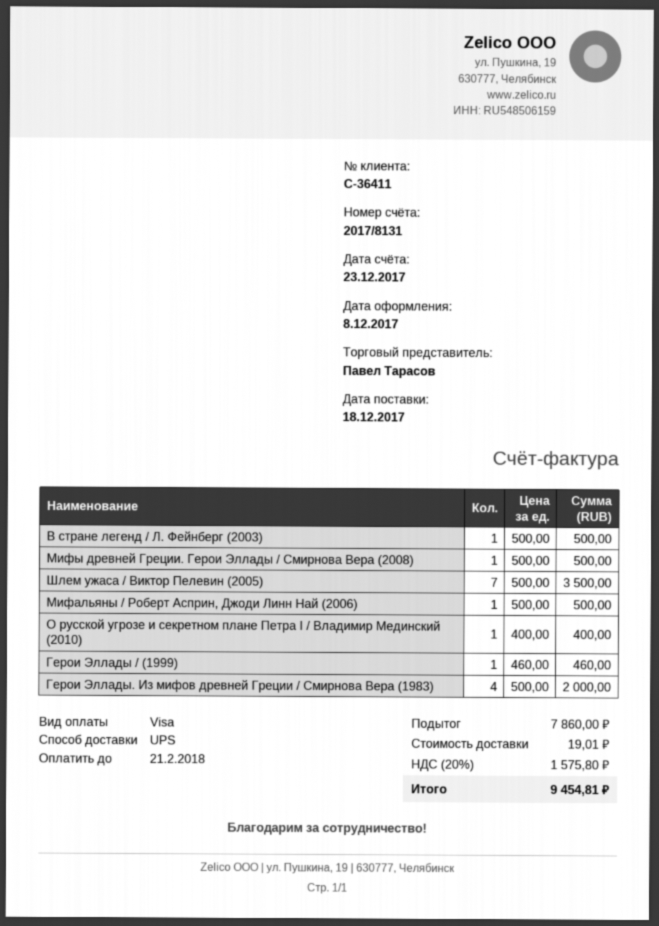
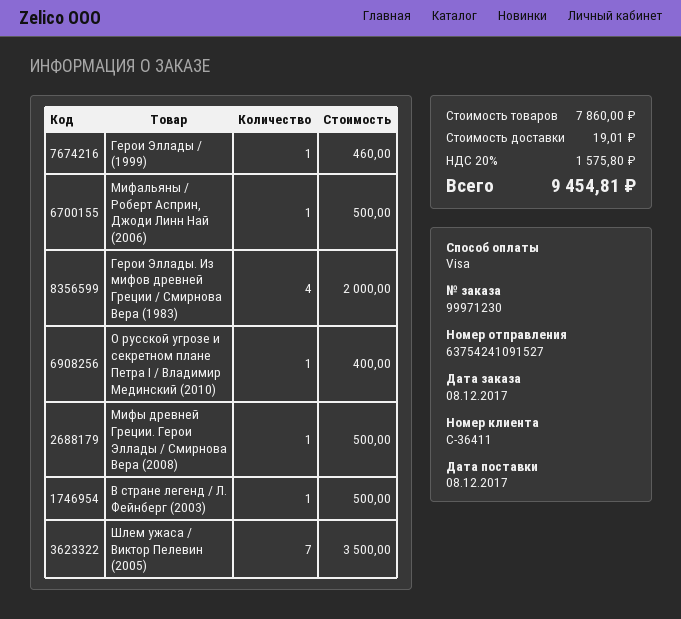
delivery date: 2017-12-18 -> 2017-12-08

